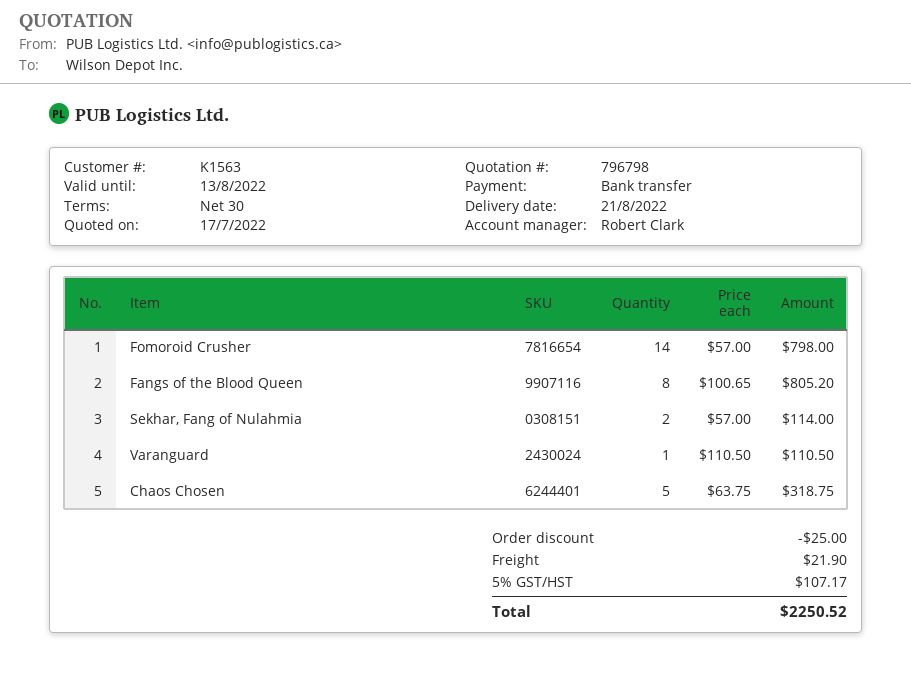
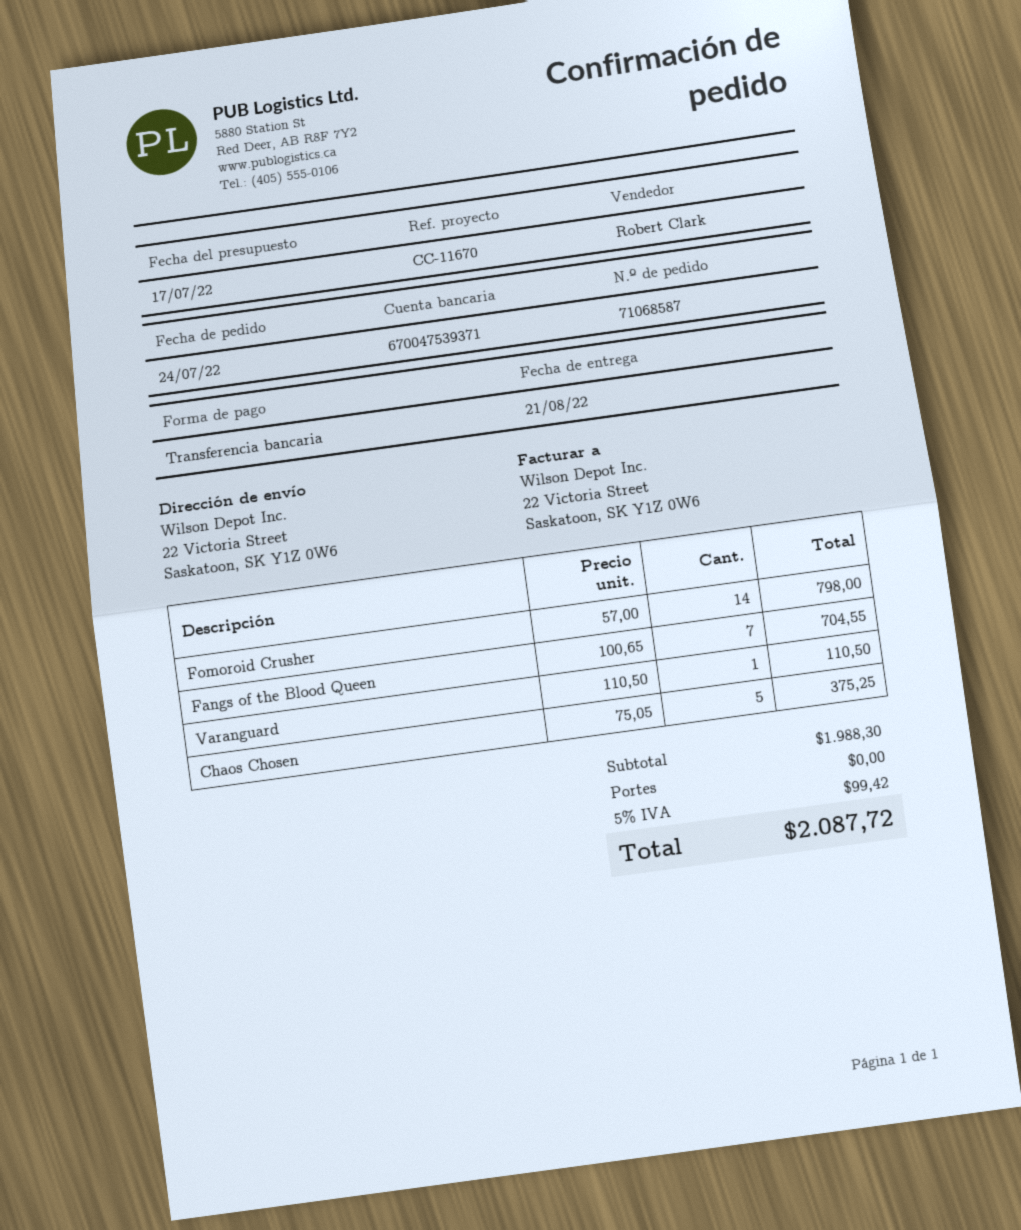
Fangs of the Blood Queen: 8 x 100.65 = 805.20 -> 7 x 100.65 = 704.55
Sekhar, Fang of Nulahmia: 2 x 57.00 = 114.00 -> none
Chaos Chosen: 5 x 63.75 = 318.75 -> 5 x 75.05 = 375.25
discount: 25.00 -> none
shipping: 21.90 -> 0.00
tax: 5% = 107.17 -> 5% = 99.42
total: 2250.52 -> 2087.72

